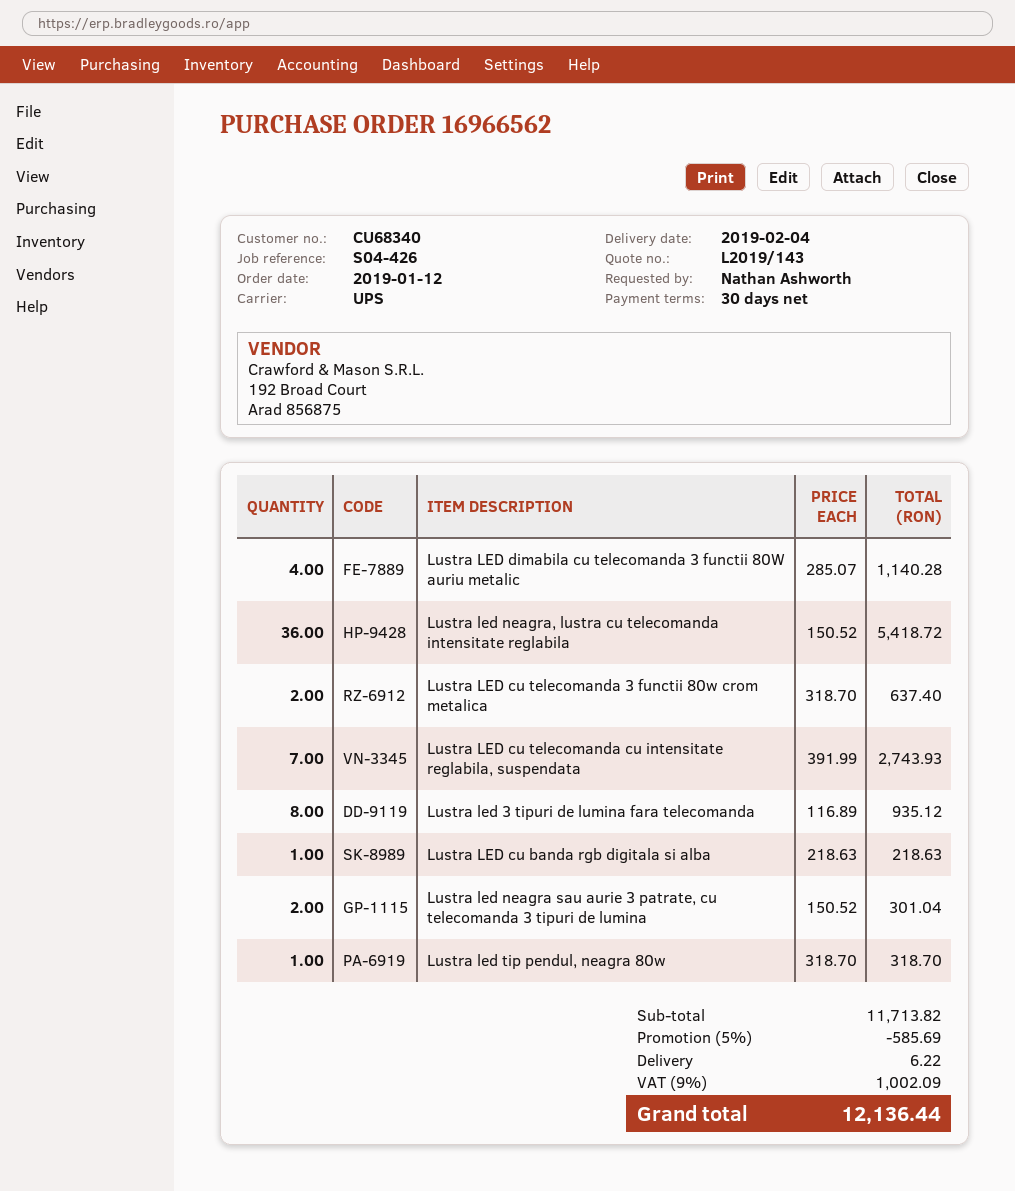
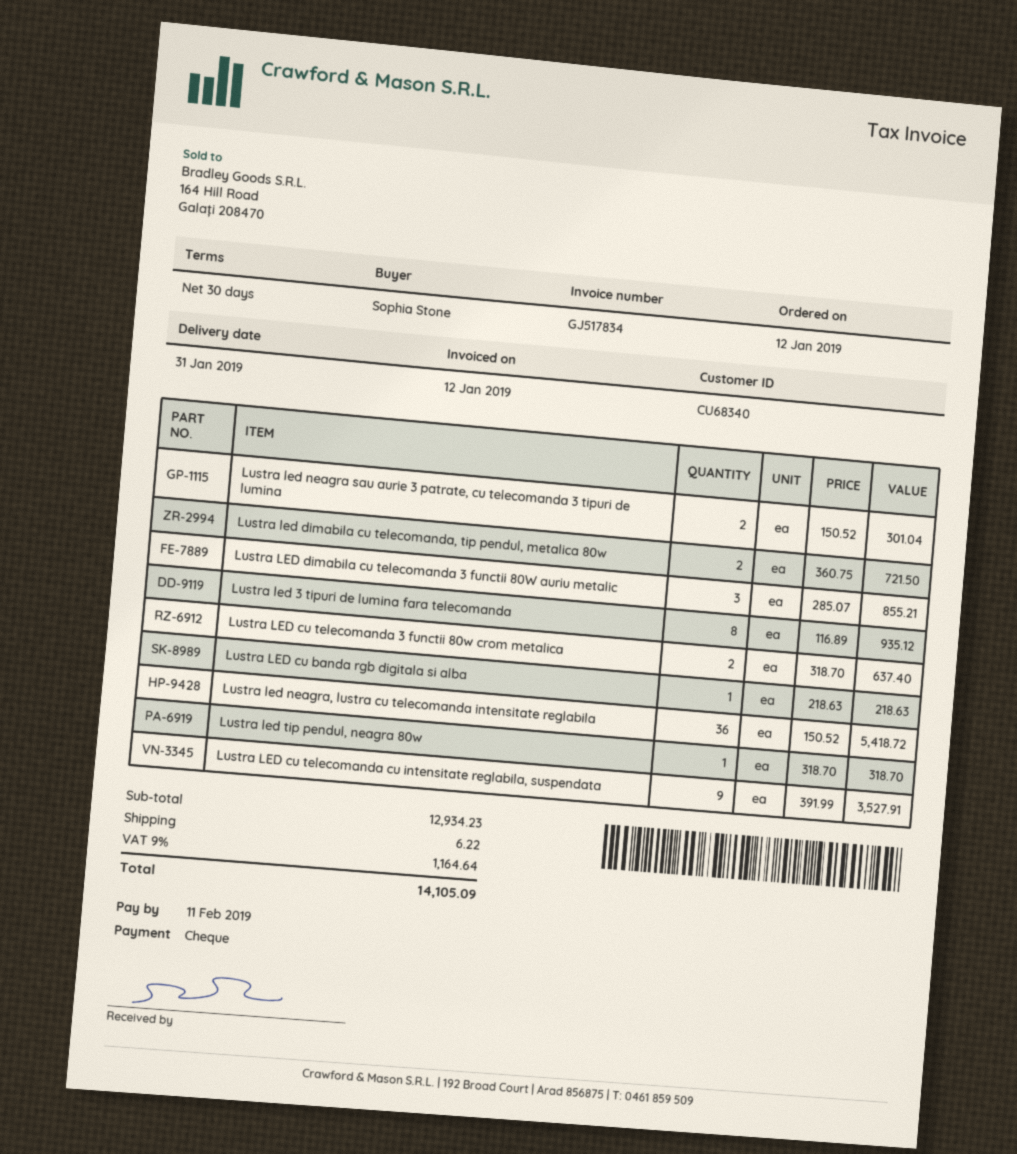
delivery date: 2019-02-04 -> 2019-01-31
ordered by: Nathan Ashworth -> Sophia Stone
Lustra LED dimabila cu telecomanda 3 functii 80W auriu metalic: 4 x 285.07 = 1140.28 -> 3 x 285.07 = 855.21
Lustra LED cu telecomanda cu intensitate reglabila, suspendata: 7 x 391.99 = 2743.93 -> 9 x 391.99 = 3527.91
Lustra led dimabila cu telecomanda, tip pendul, metalica 80w: none -> 2 x 360.75 = 721.50
subtotal: 11713.82 -> 12934.23
discount: 5% = 585.69 -> none
tax: 9% = 1002.09 -> 9% = 1164.64
total: 12136.44 -> 14105.09

